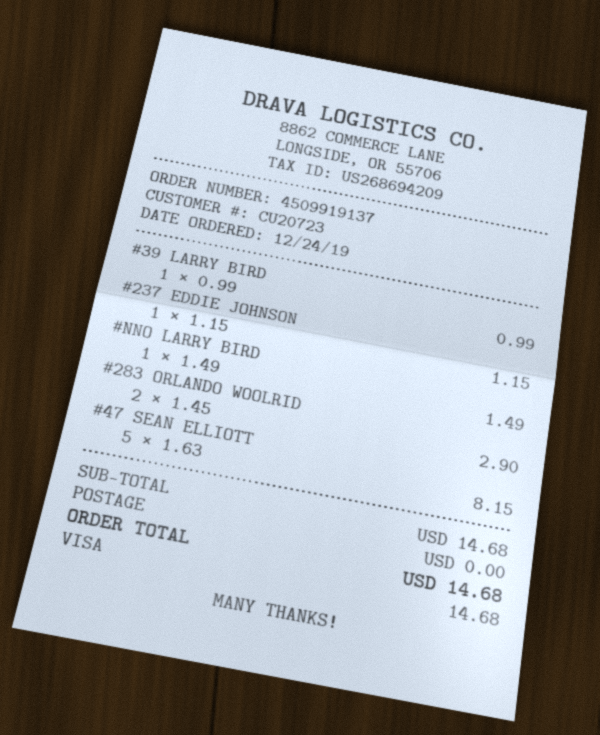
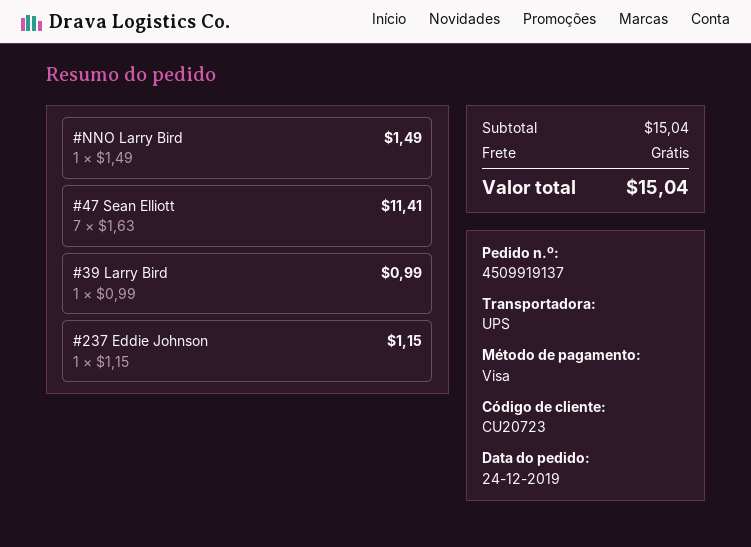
#283 ORLANDO WOOLRID: 2 x 1.45 = 2.90 -> none
#47 SEAN ELLIOTT: 5 x 1.63 = 8.15 -> 7 x 1.63 = 11.41
subtotal: 14.68 -> 15.04
total: 14.68 -> 15.04

